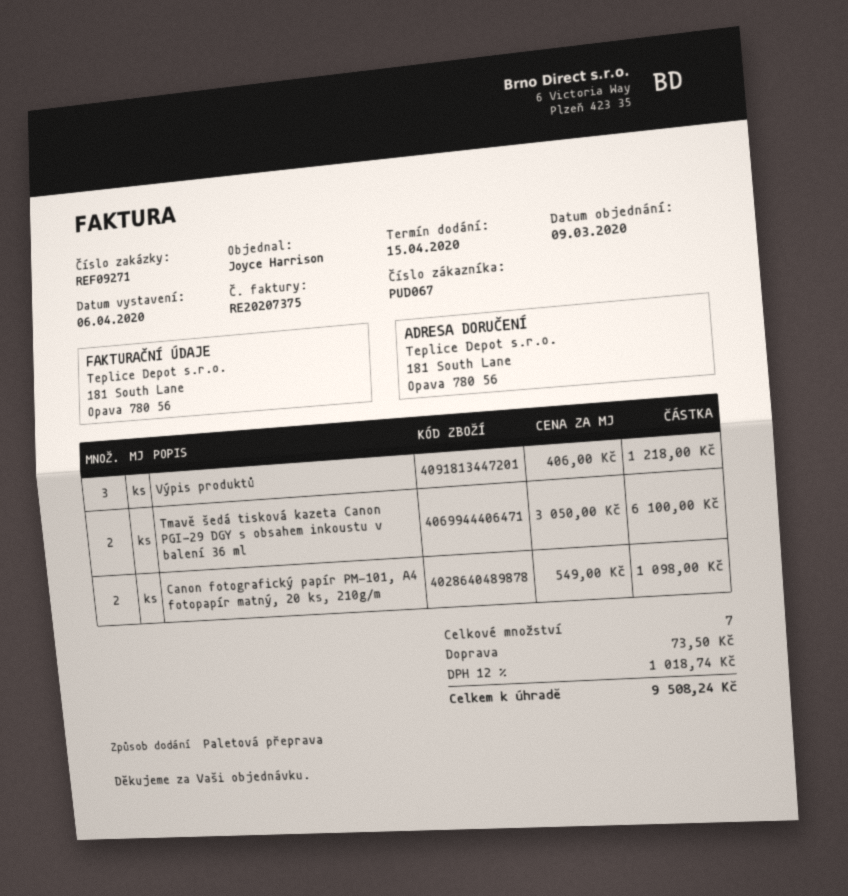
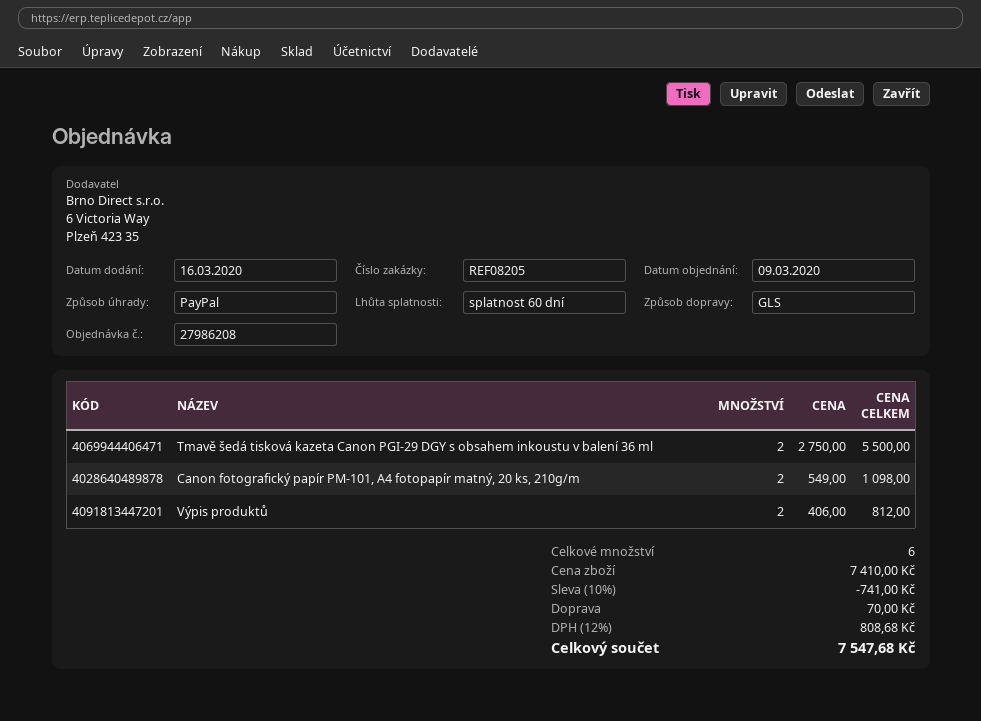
delivery date: 2020-04-15 -> 2020-03-16
reference: REF09271 -> REF08205
shipping method: pallet freight -> GLS
Výpis produktů: 3 x 406.00 = 1218.00 -> 2 x 406.00 = 812.00
Tmavě šedá tisková kazeta Canon PGI-29 DGY s obsahem inkoustu v balení 36 ml: 2 x 3050.00 = 6100.00 -> 2 x 2750.00 = 5500.00
total quantity: 7 -> 6
discount: none -> 10% = 741.00
shipping: 73.50 -> 70.00
tax: 12% = 1018.74 -> 12% = 808.68
total: 9508.24 -> 7547.68

